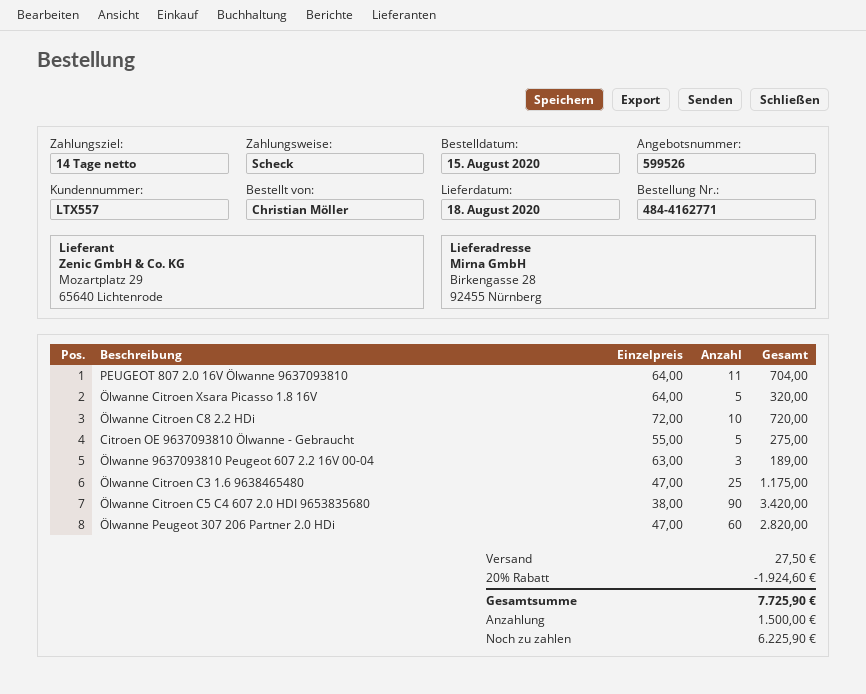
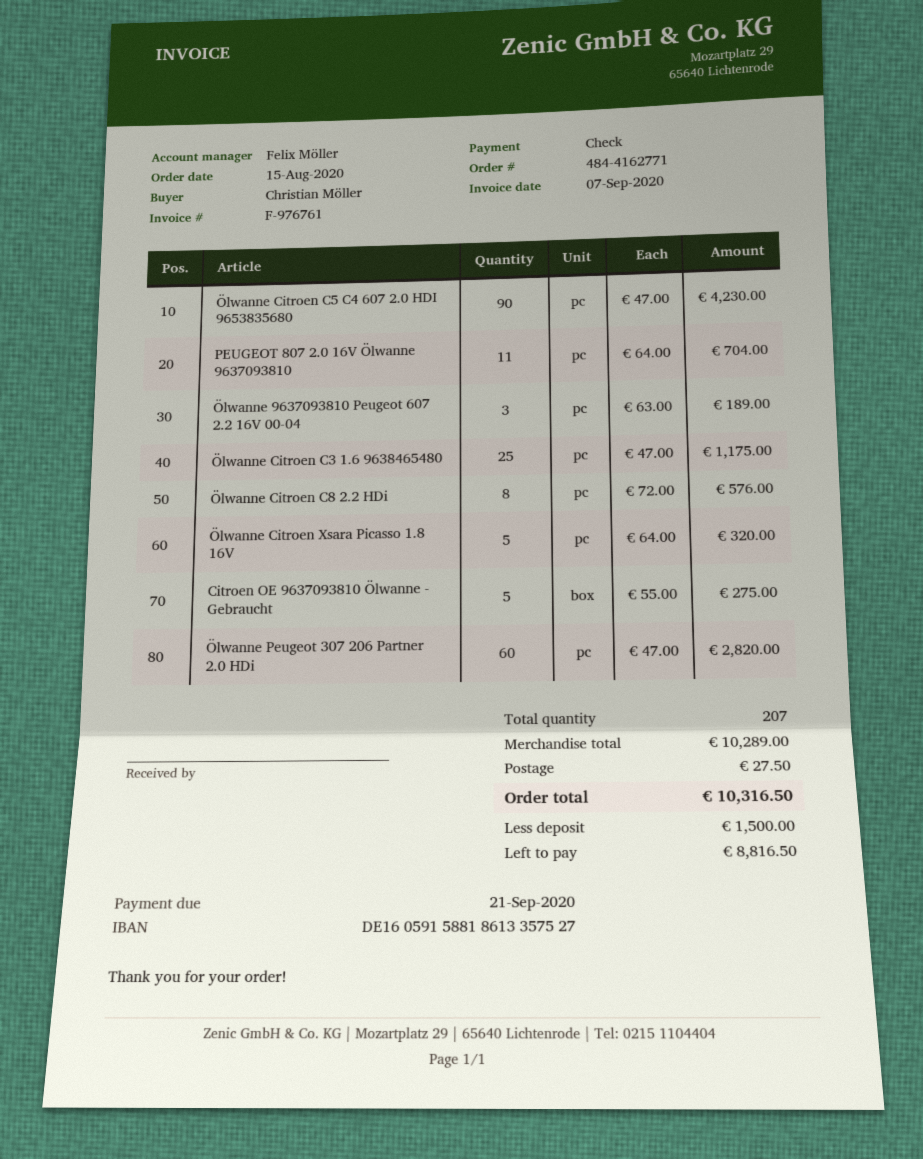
Ölwanne Citroen C8 2.2 HDi: 10 x 72.00 = 720.00 -> 8 x 72.00 = 576.00
Ölwanne Citroen C5 C4 607 2.0 HDI 9653835680: 90 x 38.00 = 3420.00 -> 90 x 47.00 = 4230.00
discount: 20% = 1924.60 -> none
total: 7725.90 -> 10316.50
balance: 6225.90 -> 8816.50

